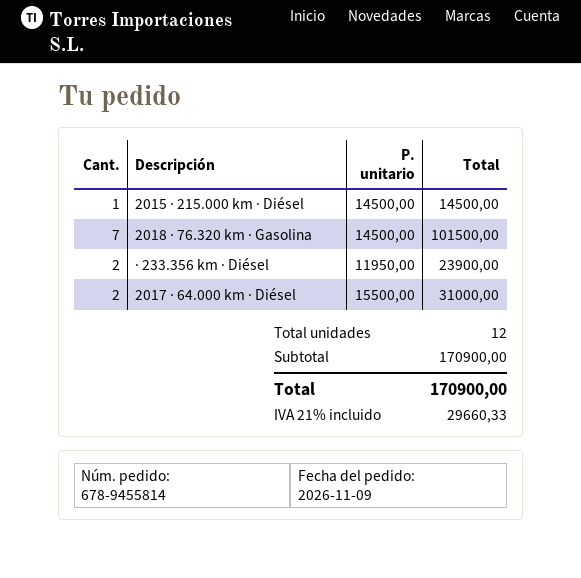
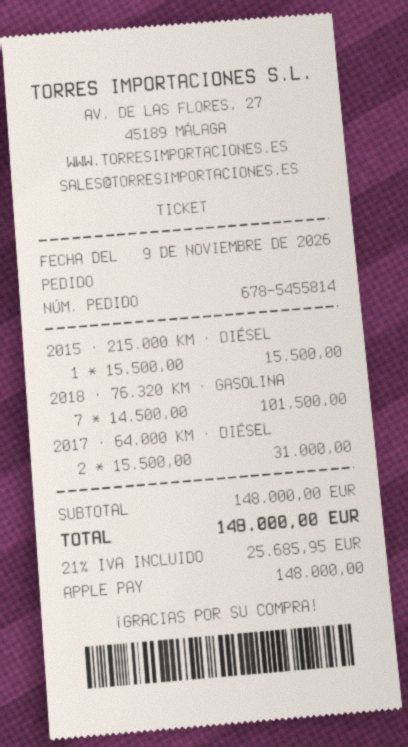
order number: 678-9455814 -> 678-5455814
2015 · 215.000 km · Diésel: 1 x 14500.00 = 14500.00 -> 1 x 15500.00 = 15500.00
· 233.356 km · Diésel: 2 x 11950.00 = 23900.00 -> none
subtotal: 170900.00 -> 148000.00
tax: 21% = 29660.33 -> 21% = 25685.95
total: 170900.00 -> 148000.00

